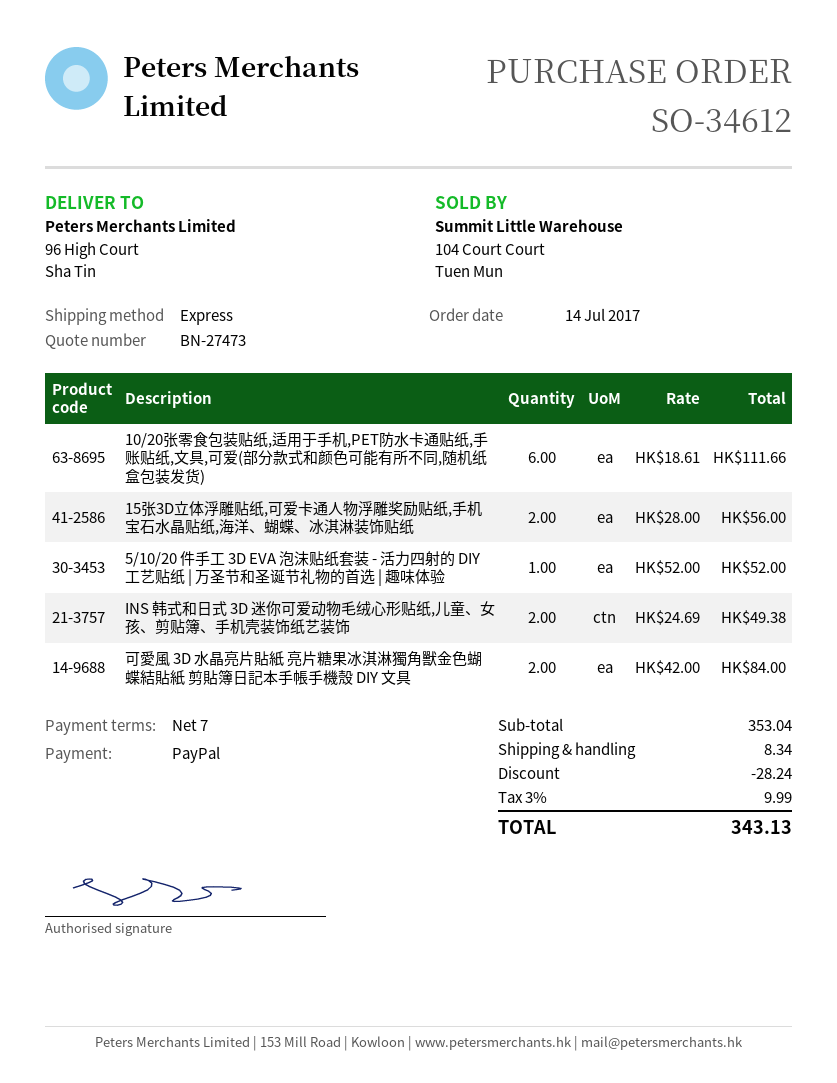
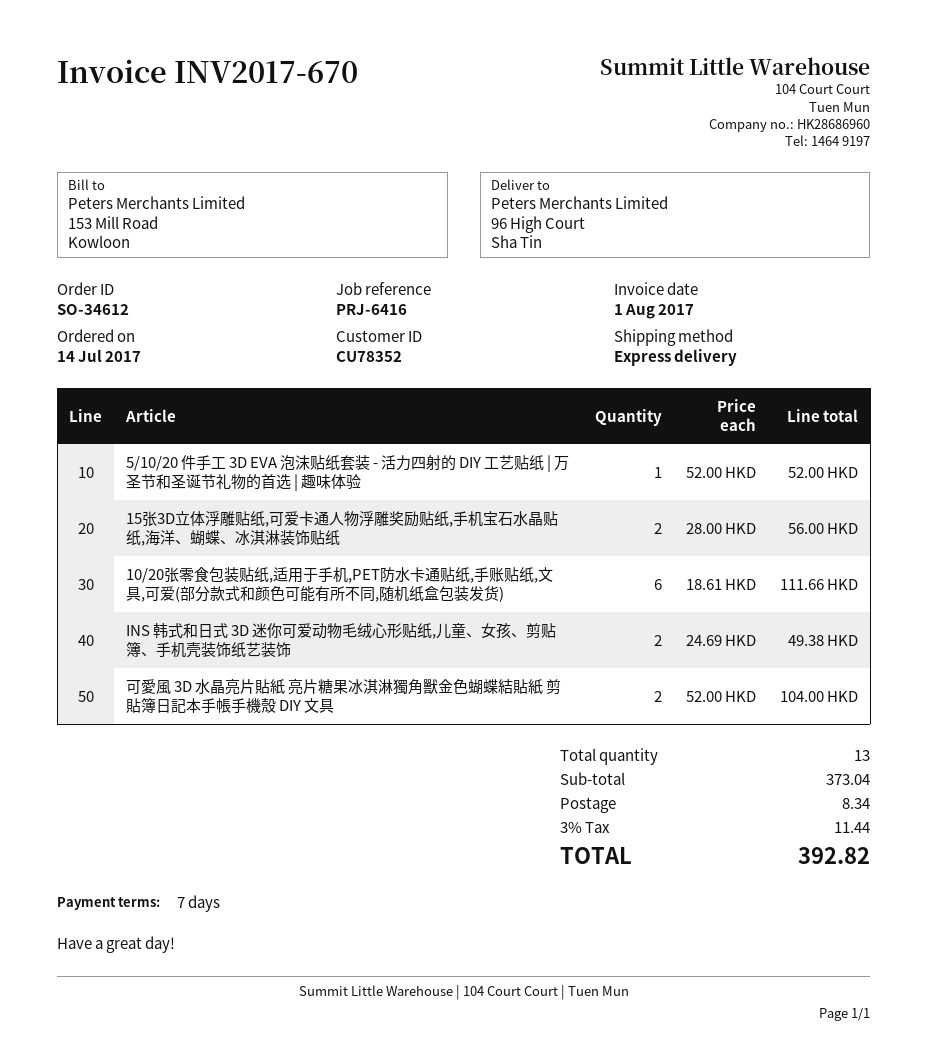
可愛風 3D 水晶亮片貼紙 亮片糖果冰淇淋獨角獸金色蝴蝶結貼紙 剪貼簿日記本手帳手機殼 DIY 文具: 2 x 42.00 = 84.00 -> 2 x 52.00 = 104.00
subtotal: 353.04 -> 373.04
discount: 28.24 -> none
tax: 3% = 9.99 -> 3% = 11.44
total: 343.13 -> 392.82

